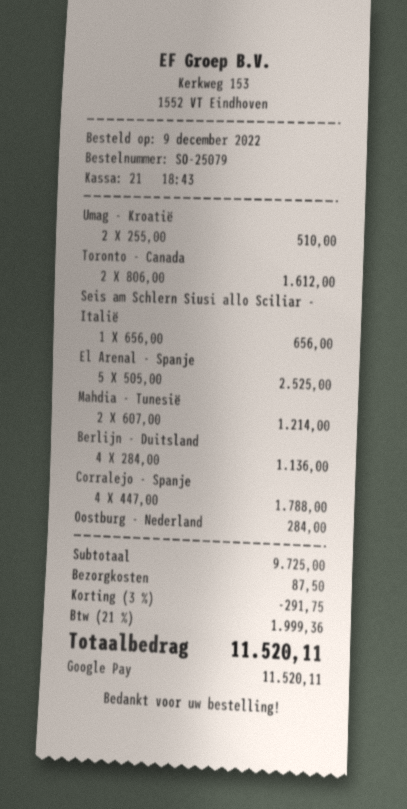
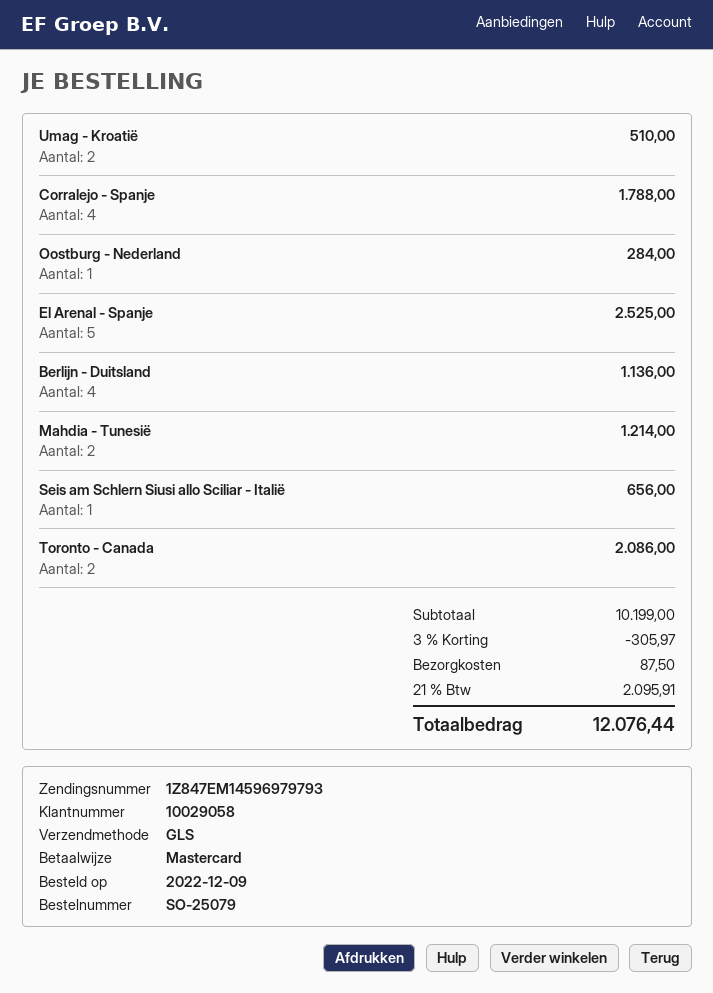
payment method: Google Pay -> Mastercard
Toronto - Canada: 2 for 1612.00 -> 2 for 2086.00
subtotal: 9725.00 -> 10199.00
discount: 3% = 291.75 -> 3% = 305.97
tax: 21% = 1999.36 -> 21% = 2095.91
total: 11520.11 -> 12076.44

